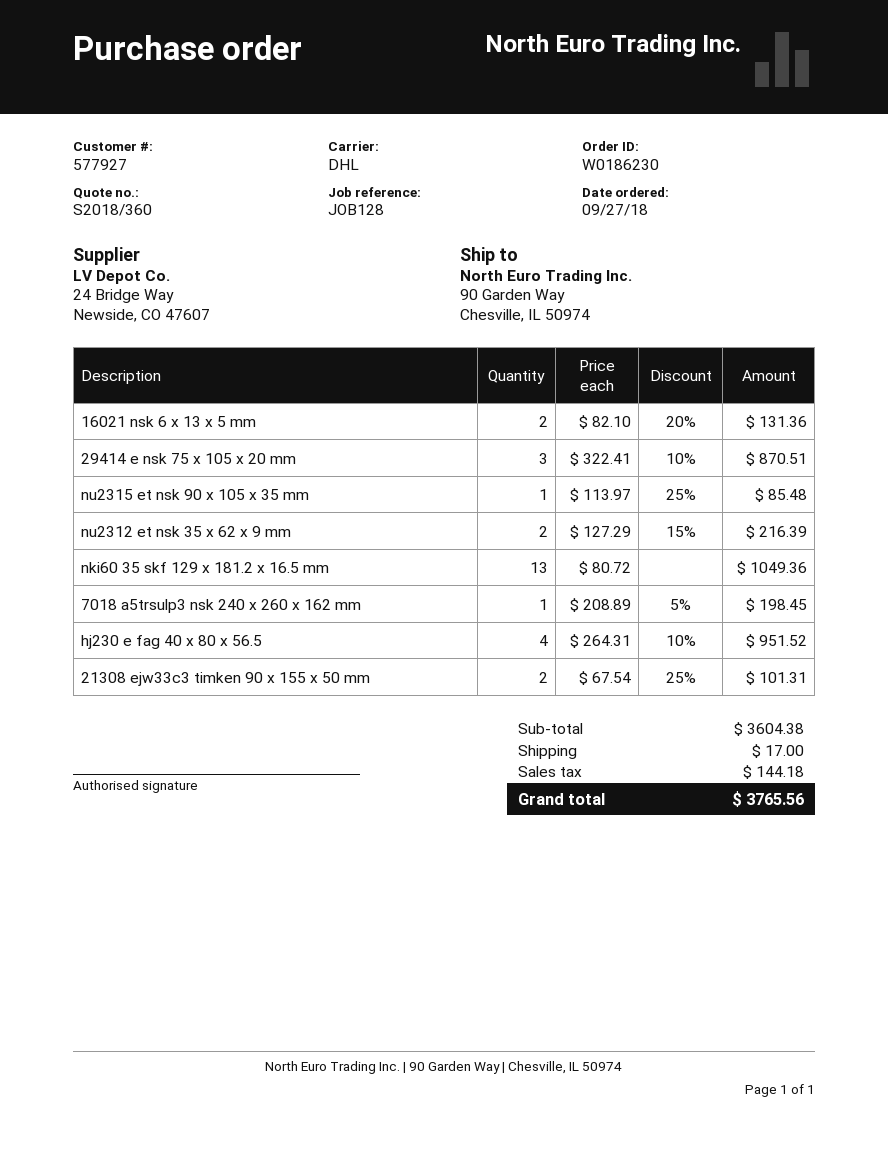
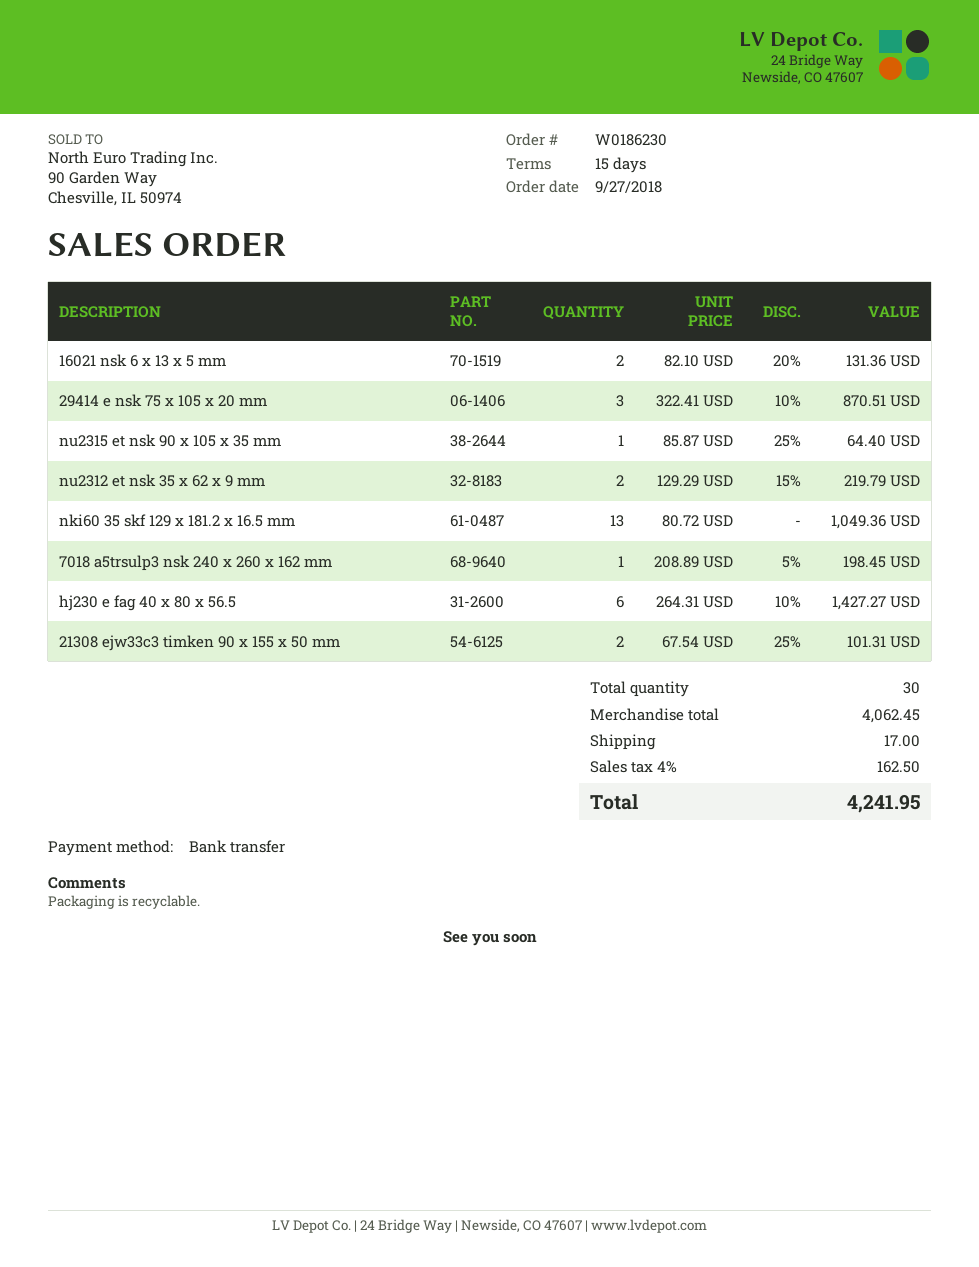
nu2315 et nsk 90 x 105 x 35 mm: 1 x 113.97 - 25% = 85.48 -> 1 x 85.87 - 25% = 64.40
nu2312 et nsk 35 x 62 x 9 mm: 2 x 127.29 - 15% = 216.39 -> 2 x 129.29 - 15% = 219.79
hj230 e fag 40 x 80 x 56.5: 4 x 264.31 - 10% = 951.52 -> 6 x 264.31 - 10% = 1427.27
subtotal: 3604.38 -> 4062.45
tax: 144.18 -> 162.50
total: 3765.56 -> 4241.95

